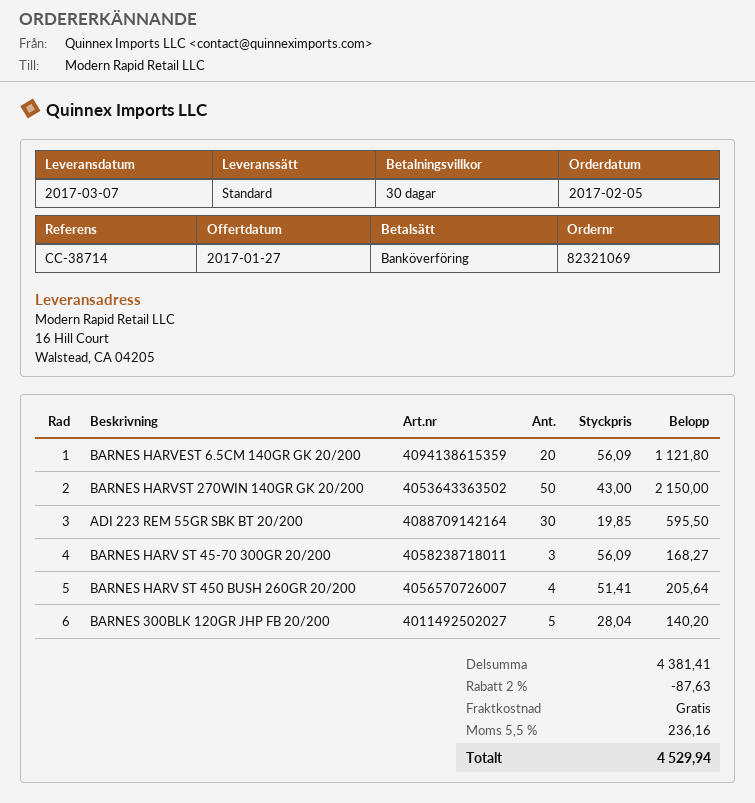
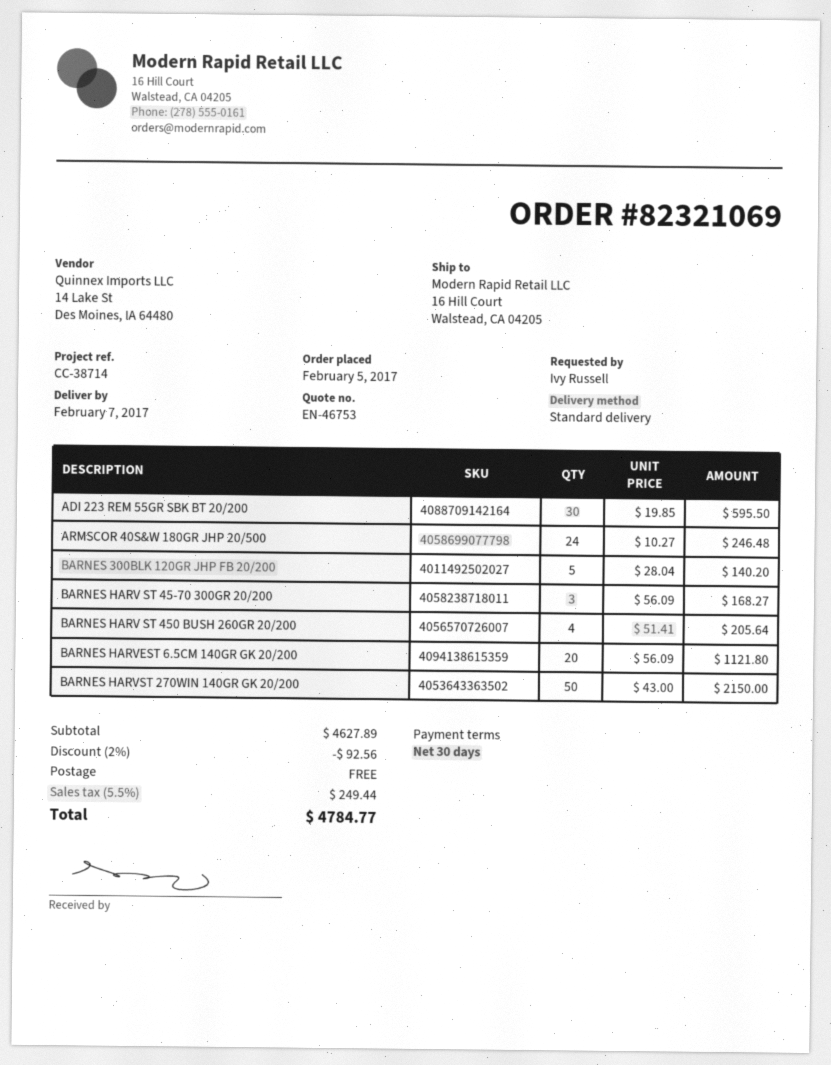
delivery date: 2017-03-07 -> 2017-02-07
ARMSCOR 40S&W 180GR JHP 20/500: none -> 24 x 10.27 = 246.48
subtotal: 4381.41 -> 4627.89
discount: 2% = 87.63 -> 2% = 92.56
tax: 5.5% = 236.16 -> 5.5% = 249.44
total: 4529.94 -> 4784.77

